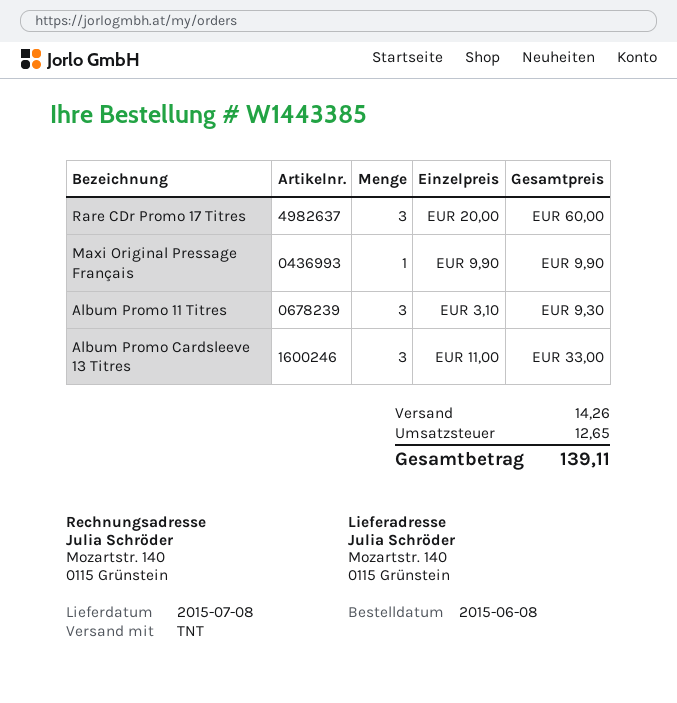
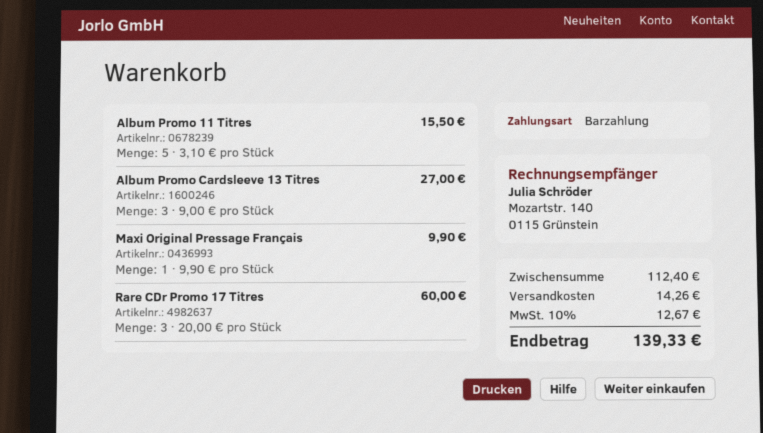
Album Promo 11 Titres: 3 x 3.10 = 9.30 -> 5 x 3.10 = 15.50
Album Promo Cardsleeve 13 Titres: 3 x 11.00 = 33.00 -> 3 x 9.00 = 27.00
tax: 12.65 -> 12.67
total: 139.11 -> 139.33

